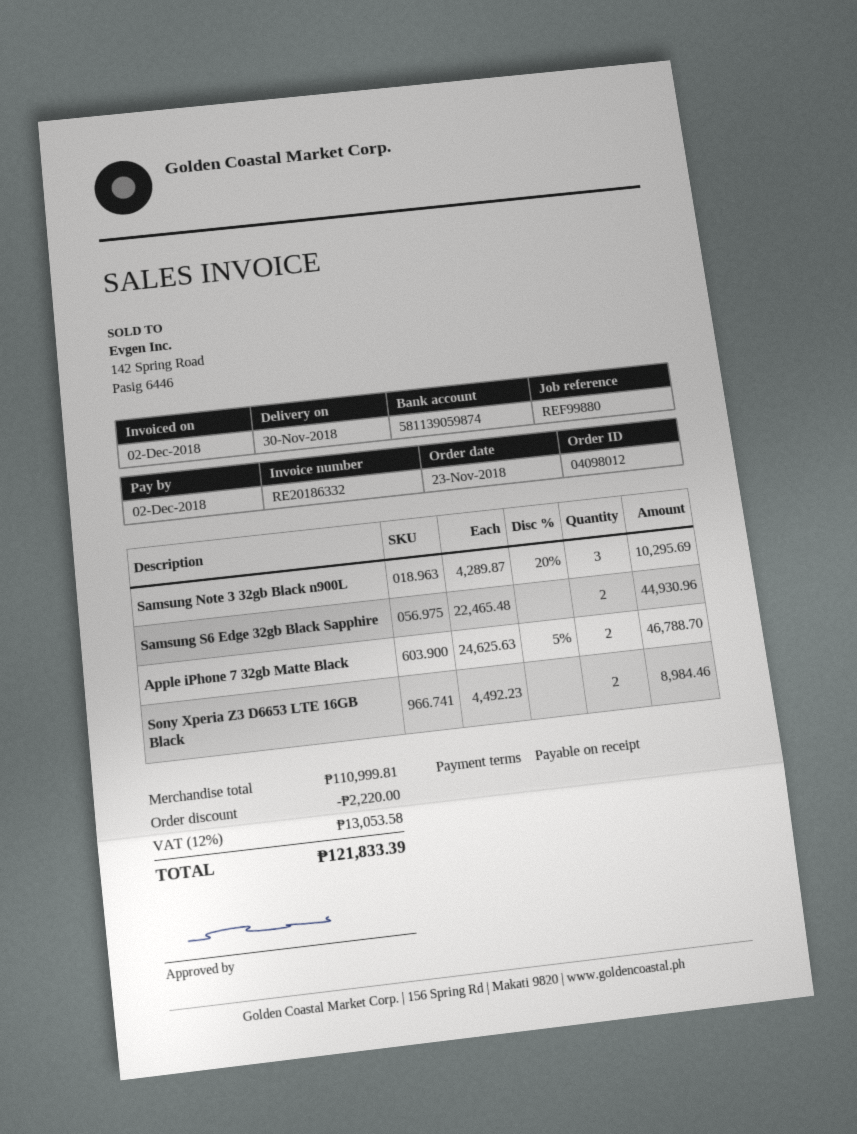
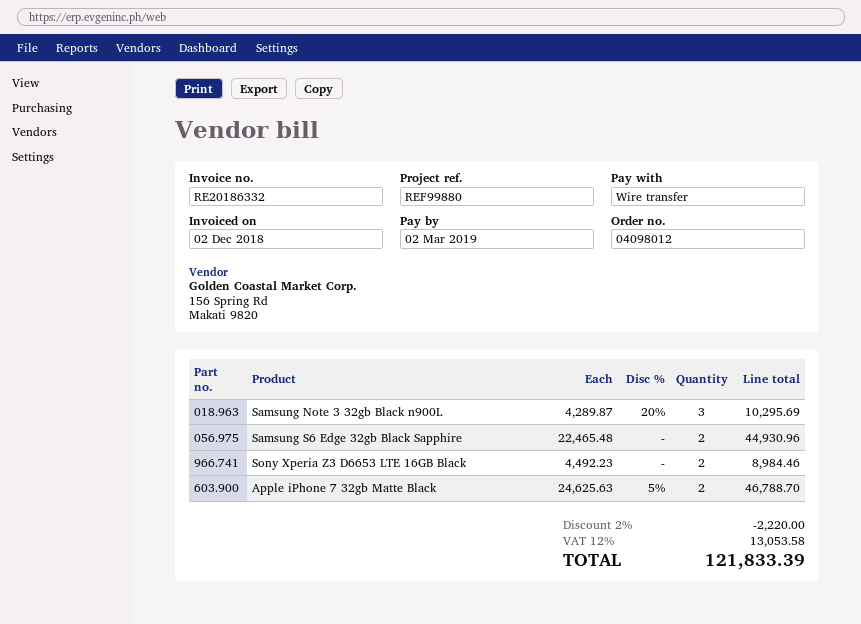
due date: 2018-12-02 -> 2019-03-02

